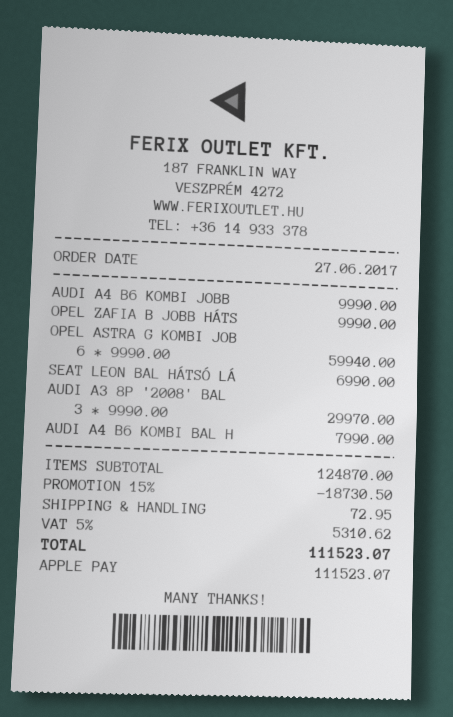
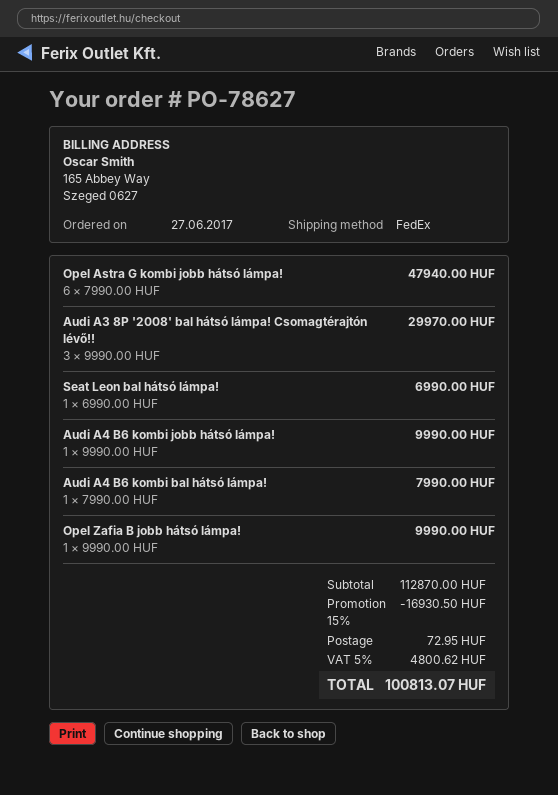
OPEL ASTRA G KOMBI JOB: 6 x 9990.00 = 59940.00 -> 6 x 7990.00 = 47940.00
subtotal: 124870.00 -> 112870.00
discount: 15% = 18730.50 -> 15% = 16930.50
tax: 5% = 5310.62 -> 5% = 4800.62
total: 111523.07 -> 100813.07

